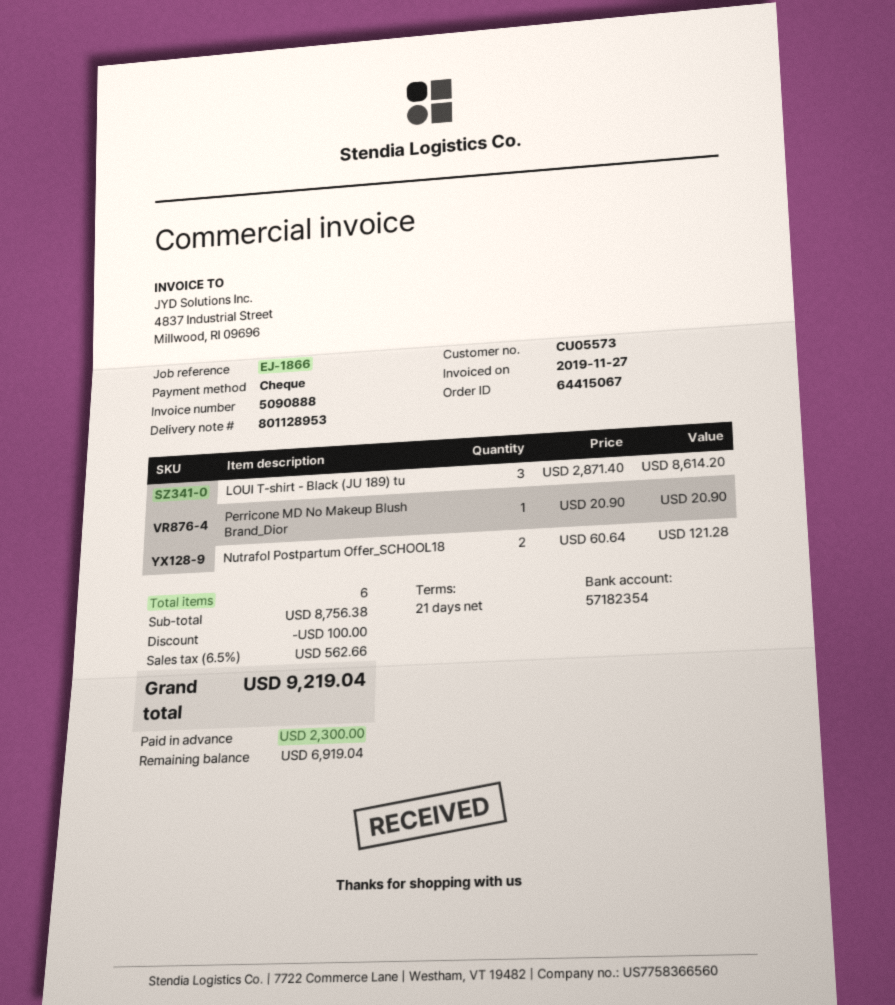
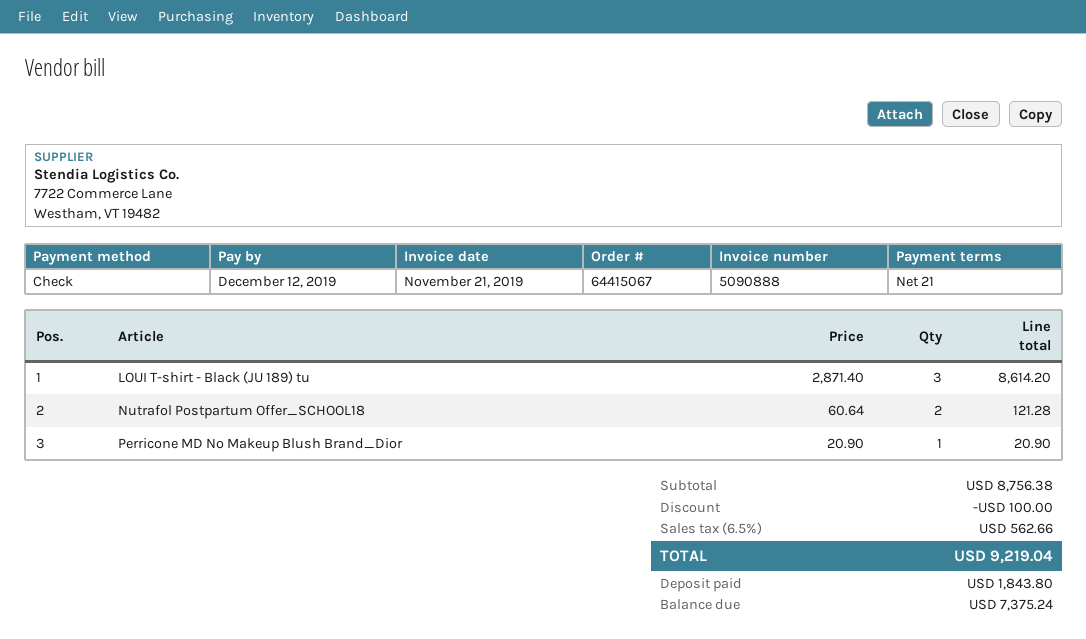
invoice date: 2019-11-27 -> 2019-11-21
deposit: 2300.00 -> 1843.80
balance: 6919.04 -> 7375.24

